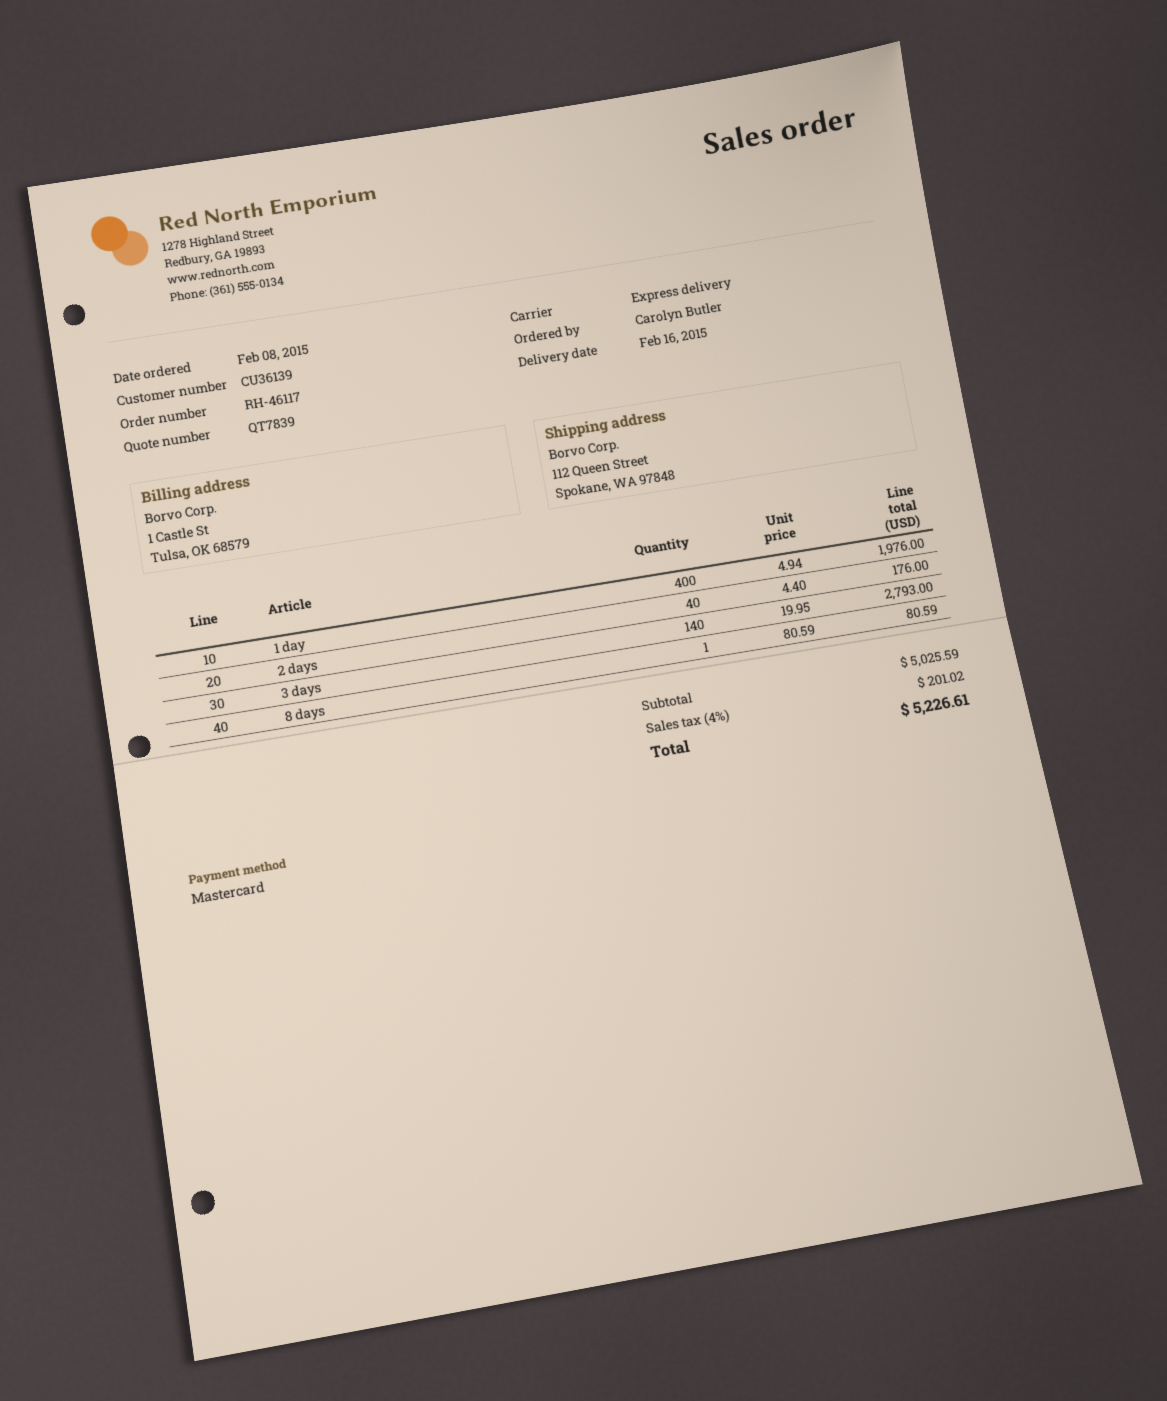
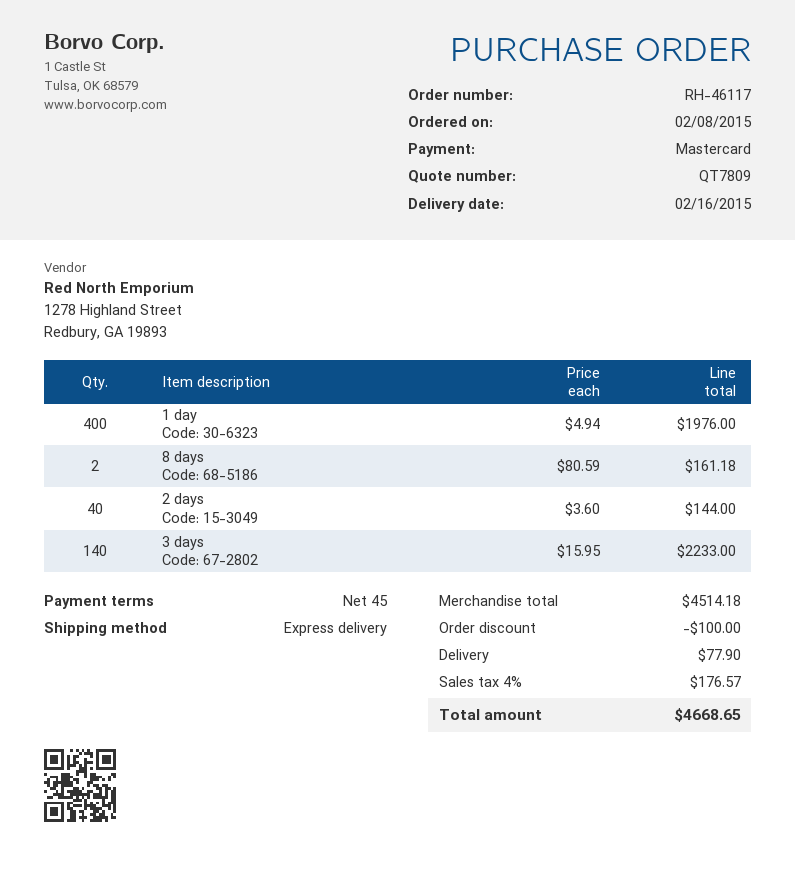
quote number: QT7839 -> QT7809
2 days: 40 x 4.40 = 176.00 -> 40 x 3.60 = 144.00
3 days: 140 x 19.95 = 2793.00 -> 140 x 15.95 = 2233.00
8 days: 1 x 80.59 = 80.59 -> 2 x 80.59 = 161.18
subtotal: 5025.59 -> 4514.18
discount: none -> 100.00
shipping: none -> 77.90
tax: 4% = 201.02 -> 4% = 176.57
total: 5226.61 -> 4668.65

